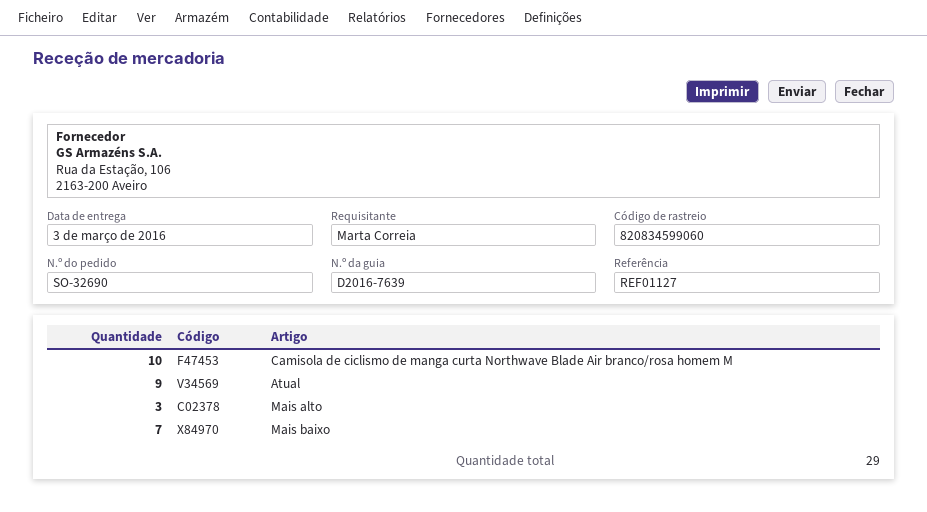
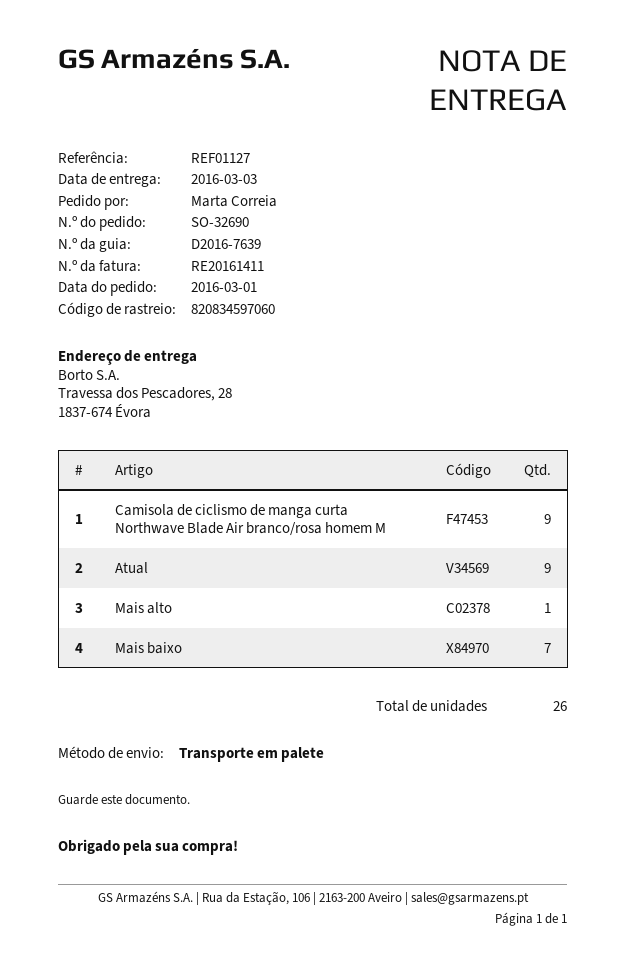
tracking number: 820834599060 -> 820834597060
Camisola de ciclismo de manga curta Northwave Blade Air branco/rosa homem M: 10 -> 9
Mais alto: 3 -> 1
total quantity: 29 -> 26

